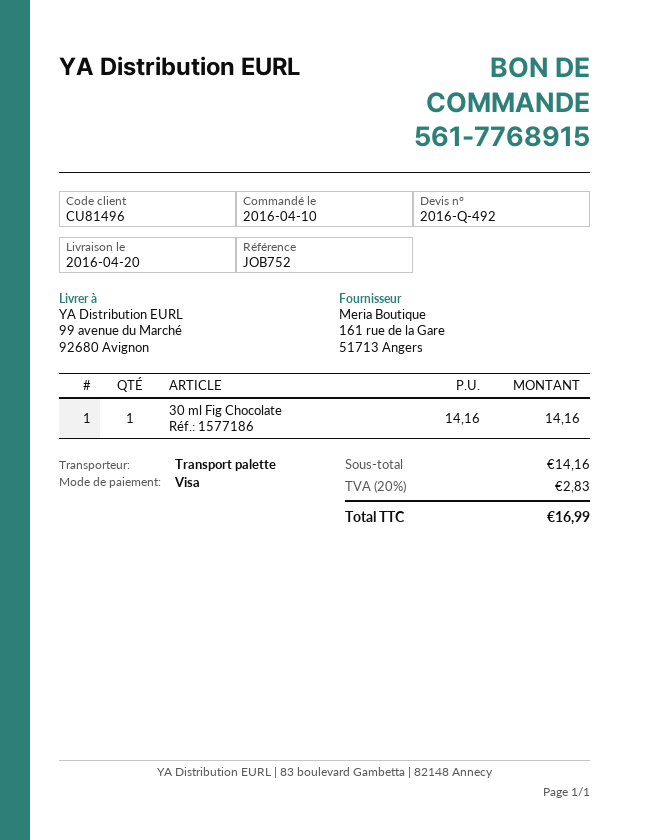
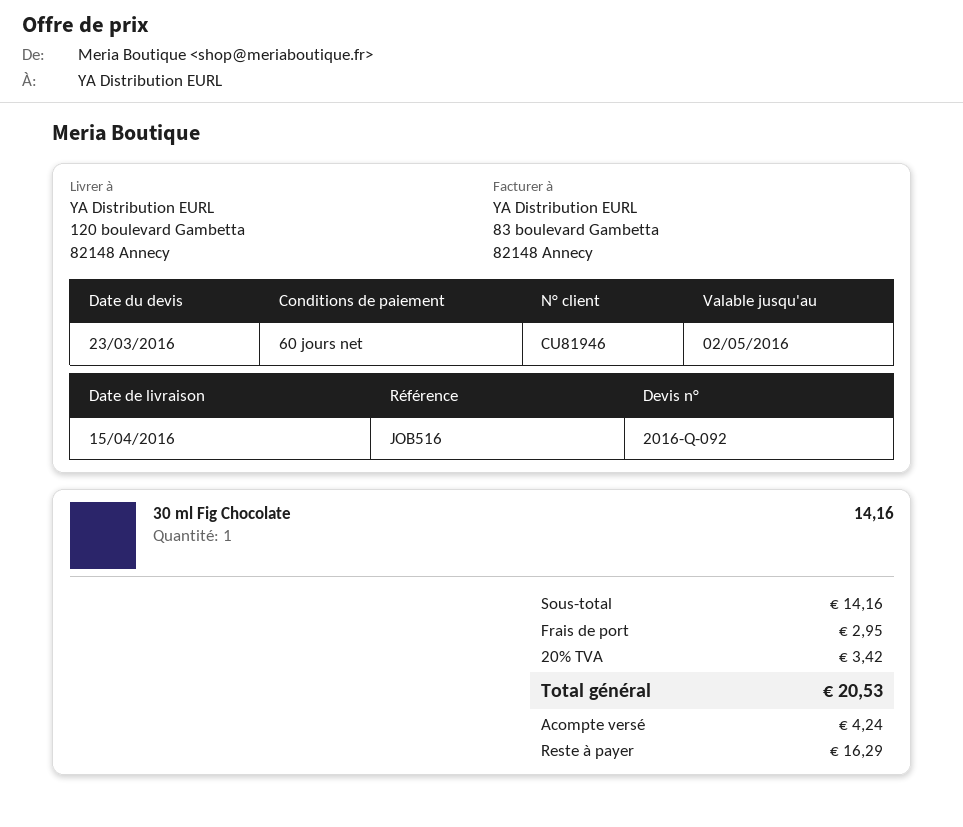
quote number: 2016-Q-492 -> 2016-Q-092
delivery date: 2016-04-20 -> 2016-04-15
customer number: CU81496 -> CU81946
reference: JOB752 -> JOB516
ship to: 99 avenue du Marché, 92680 Avignon -> 120 boulevard Gambetta, 82148 Annecy
shipping: none -> 2.95
tax: 20% = 2.83 -> 20% = 3.42
total: 16.99 -> 20.53

